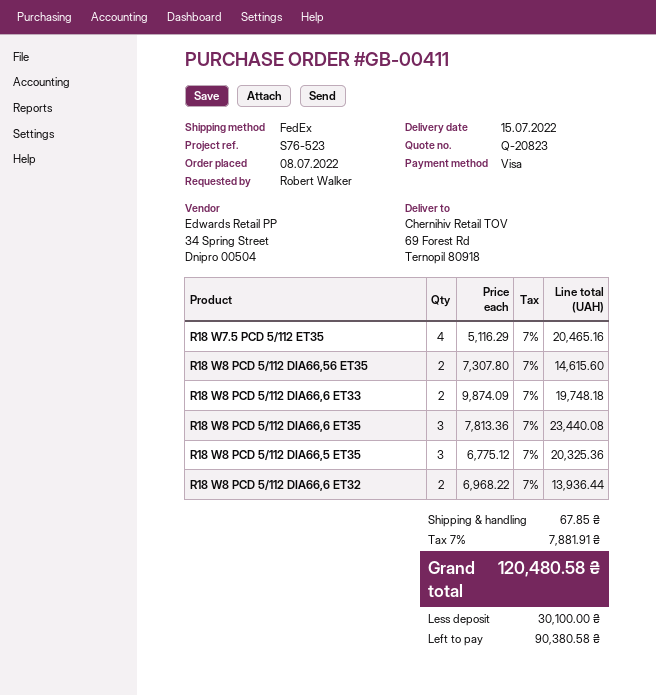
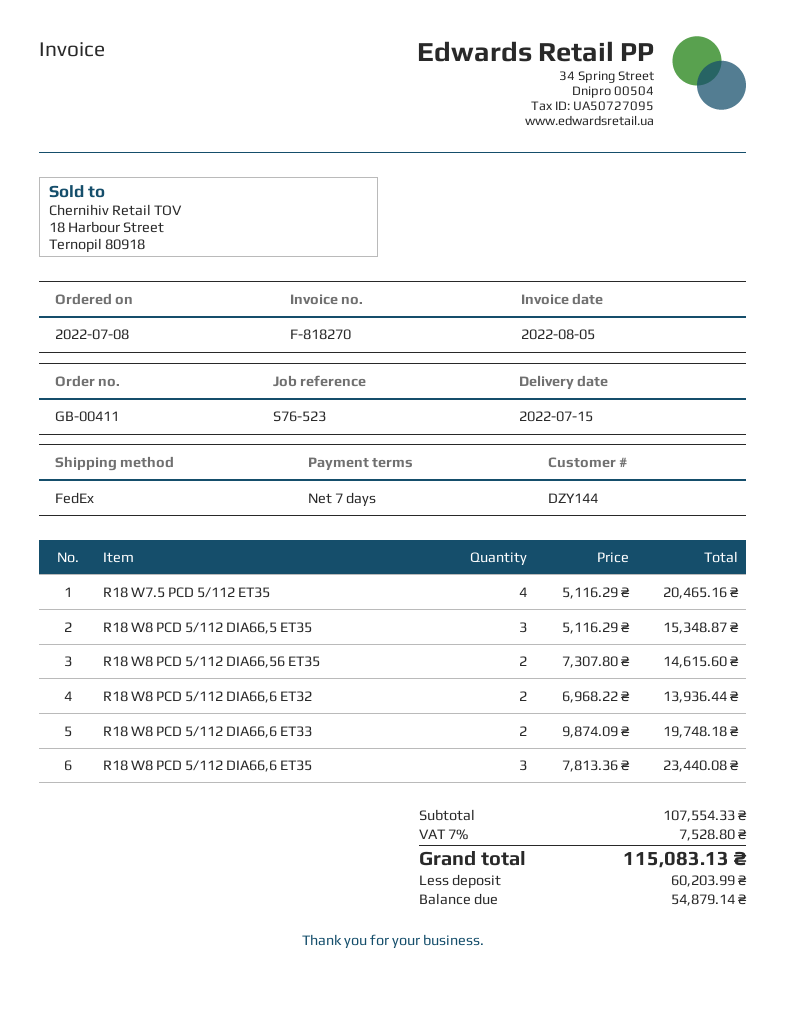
R18 W8 PCD 5/112 DIA66,5 ET35: 3 x 6775.12 = 20325.36 -> 3 x 5116.29 = 15348.87
shipping: 67.85 -> none
tax: 7% = 7881.91 -> 7% = 7528.80
total: 120480.58 -> 115083.13
deposit: 30100.00 -> 60203.99
balance: 90380.58 -> 54879.14

